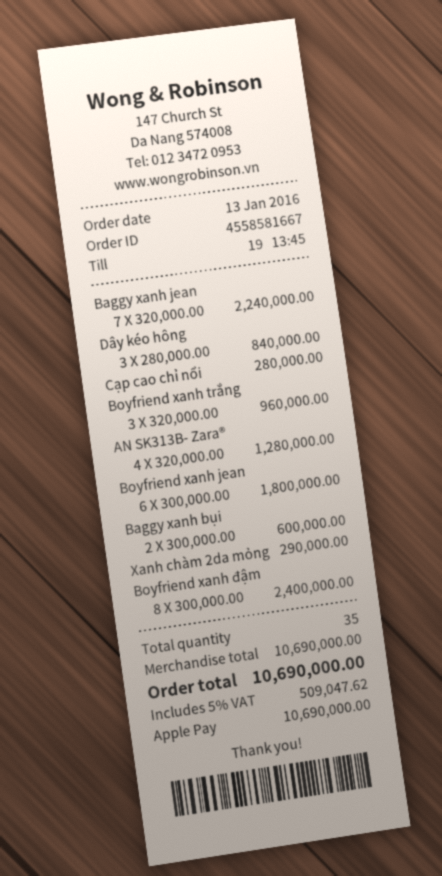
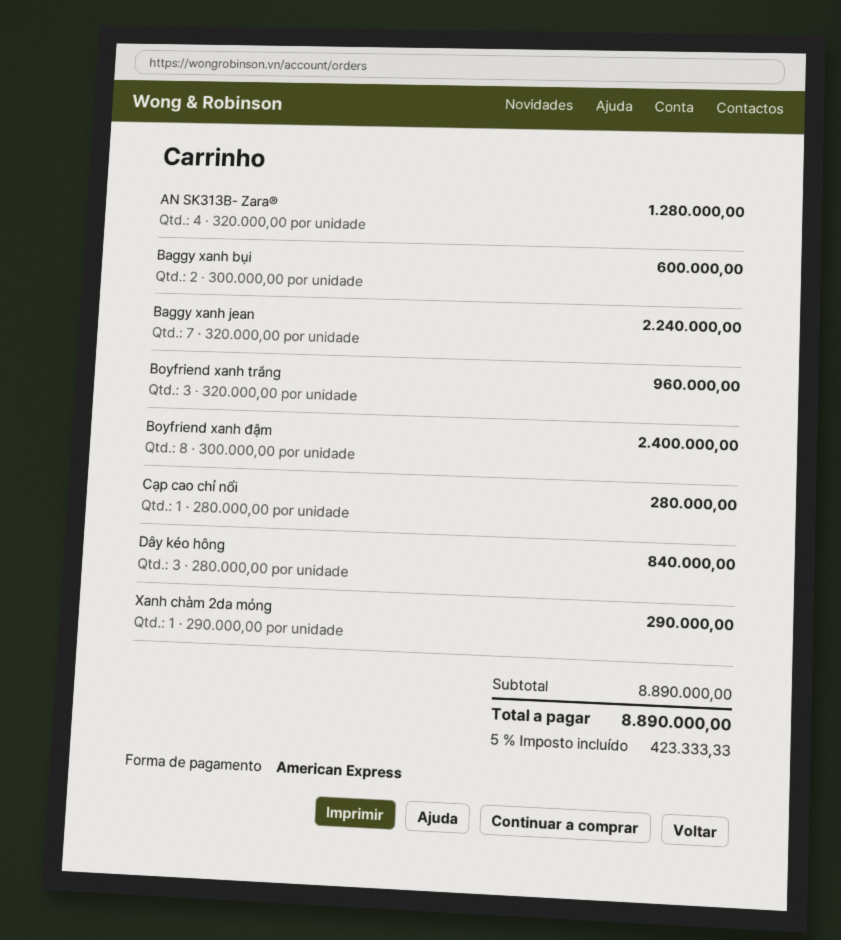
payment method: Apple Pay -> American Express
Boyfriend xanh jean: 6 x 300000.00 = 1800000.00 -> none
subtotal: 10690000.00 -> 8890000.00
tax: 5% = 509047.62 -> 5% = 423333.33
total: 10690000.00 -> 8890000.00

